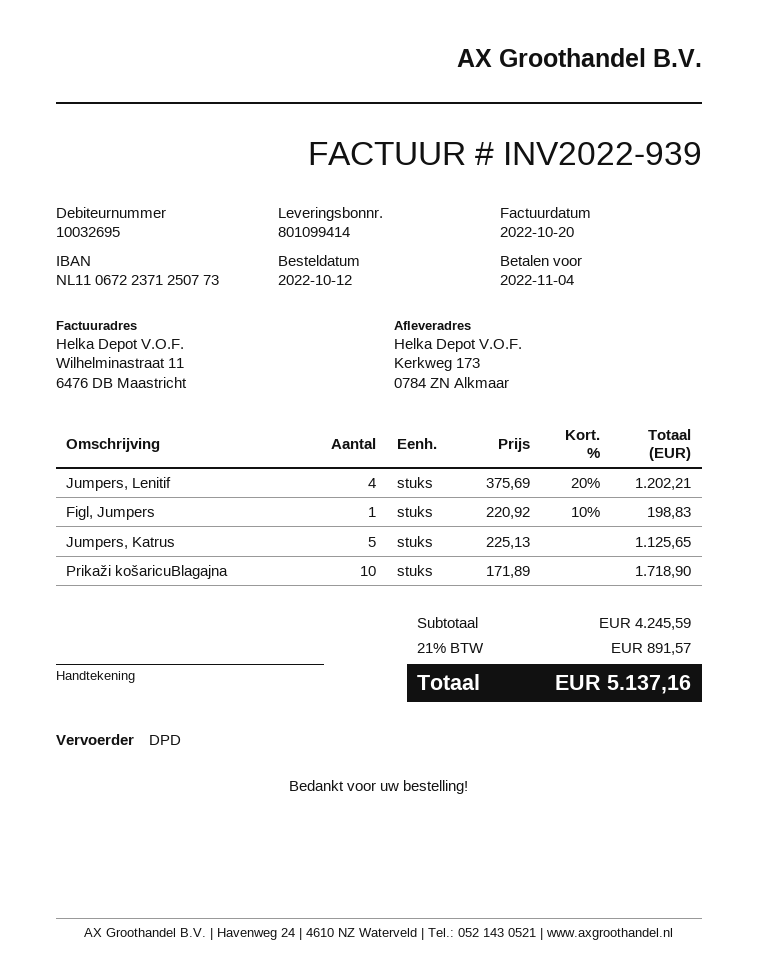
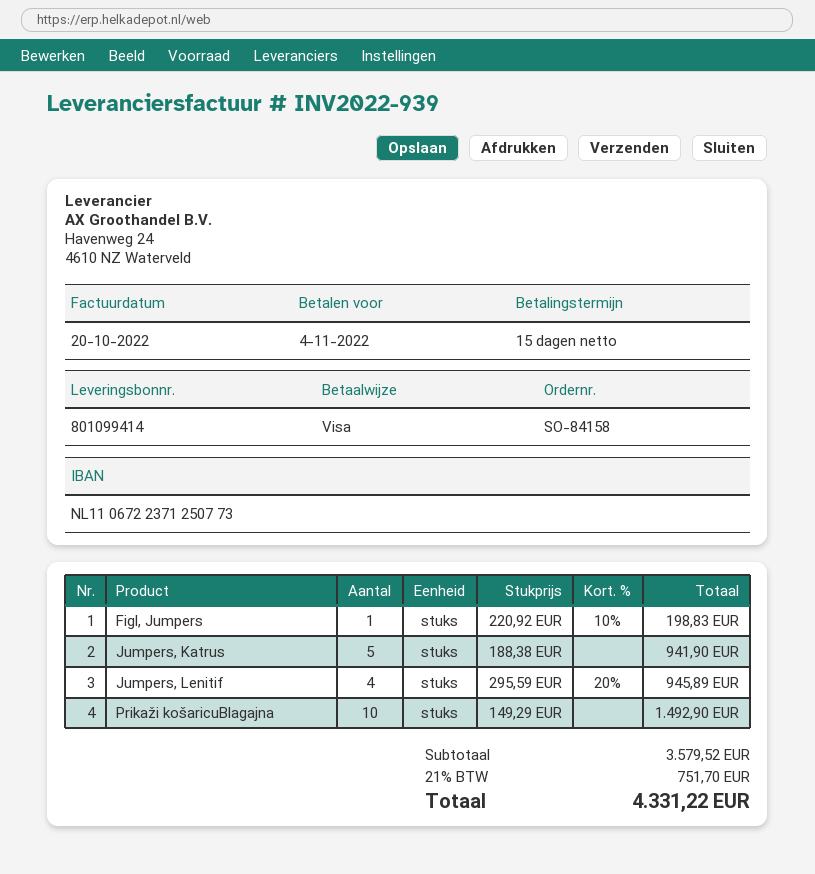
Jumpers, Lenitif: 4 x 375.69 - 20% = 1202.21 -> 4 x 295.59 - 20% = 945.89
Jumpers, Katrus: 5 x 225.13 = 1125.65 -> 5 x 188.38 = 941.90
Prikaži košaricuBlagajna: 10 x 171.89 = 1718.90 -> 10 x 149.29 = 1492.90
subtotal: 4245.59 -> 3579.52
tax: 21% = 891.57 -> 21% = 751.70
total: 5137.16 -> 4331.22

